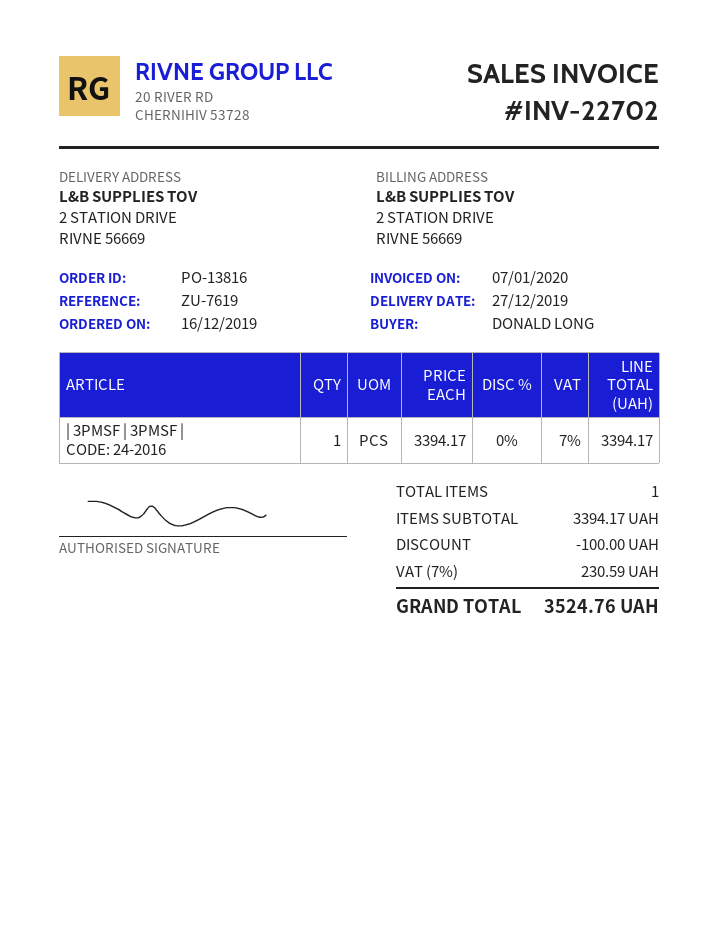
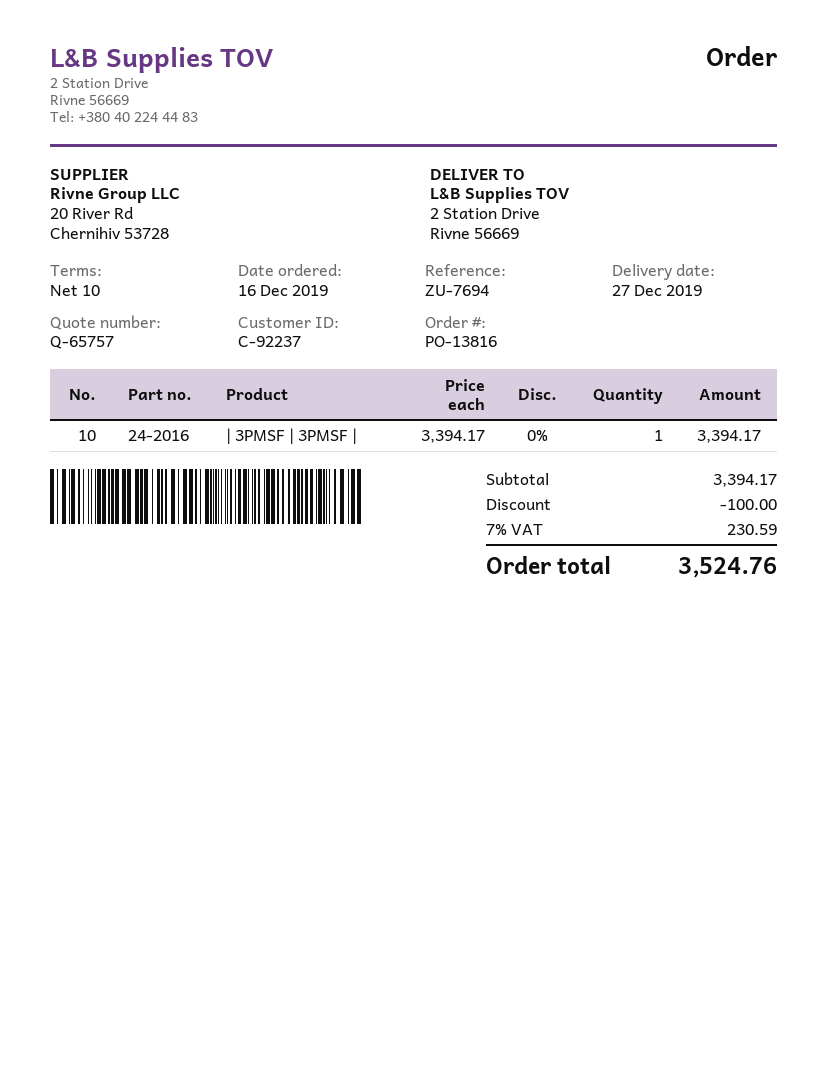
reference: ZU-7619 -> ZU-7694

